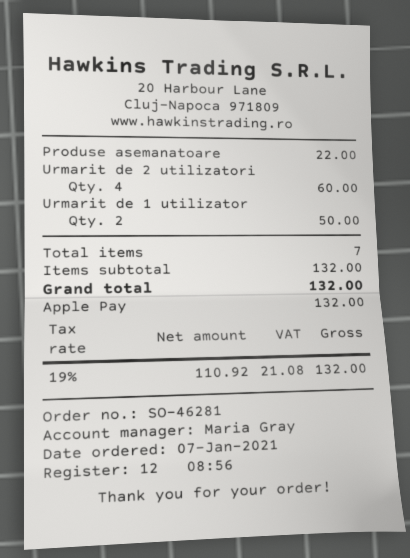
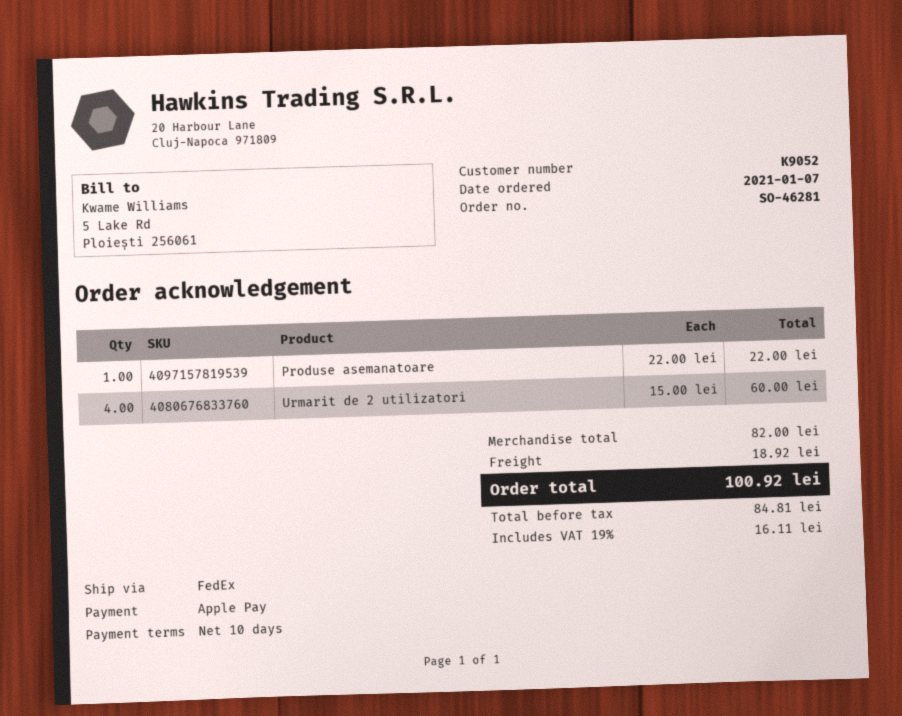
Urmarit de 1 utilizator: 2 for 50.00 -> none
subtotal: 132.00 -> 82.00
shipping: none -> 18.92
net: 110.92 -> 84.81
tax: 19% = 21.08 -> 19% = 16.11
total: 132.00 -> 100.92

